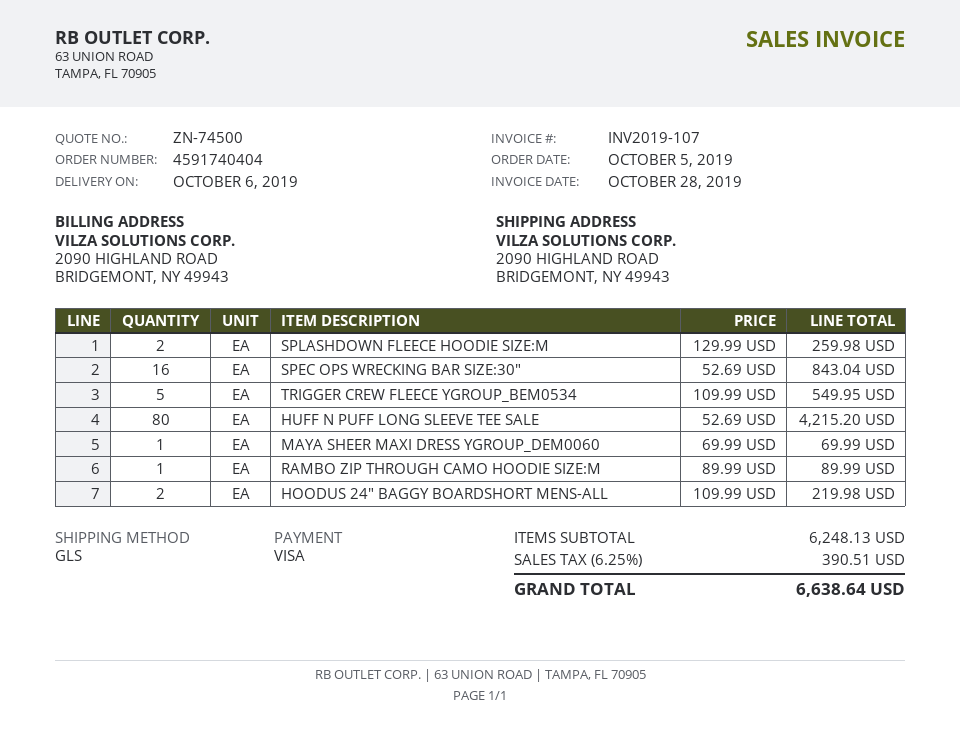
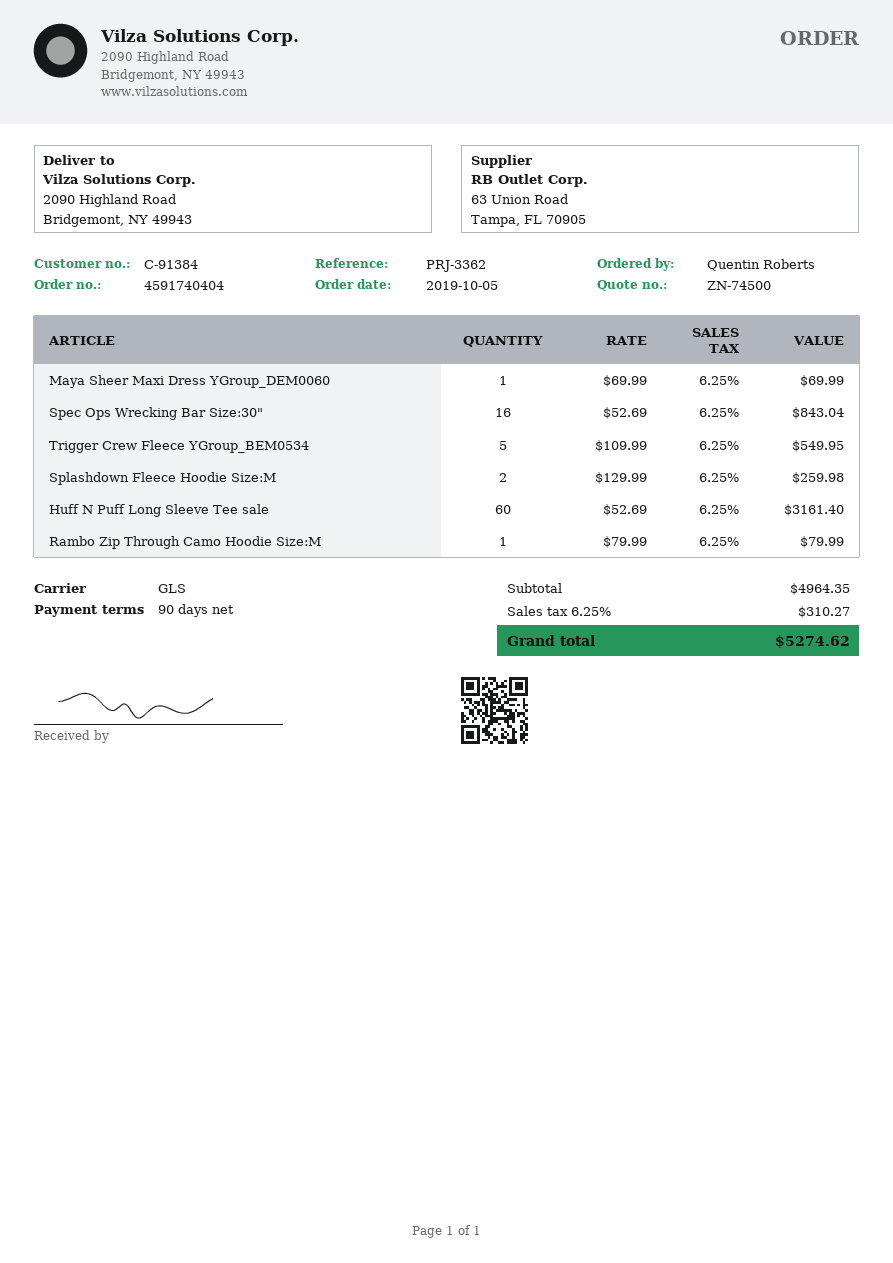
HUFF N PUFF LONG SLEEVE TEE SALE: 80 x 52.69 = 4215.20 -> 60 x 52.69 = 3161.40
RAMBO ZIP THROUGH CAMO HOODIE SIZE:M: 1 x 89.99 = 89.99 -> 1 x 79.99 = 79.99
HOODUS 24" BAGGY BOARDSHORT MENS-ALL: 2 x 109.99 = 219.98 -> none
subtotal: 6248.13 -> 4964.35
tax: 6.25% = 390.51 -> 6.25% = 310.27
total: 6638.64 -> 5274.62

